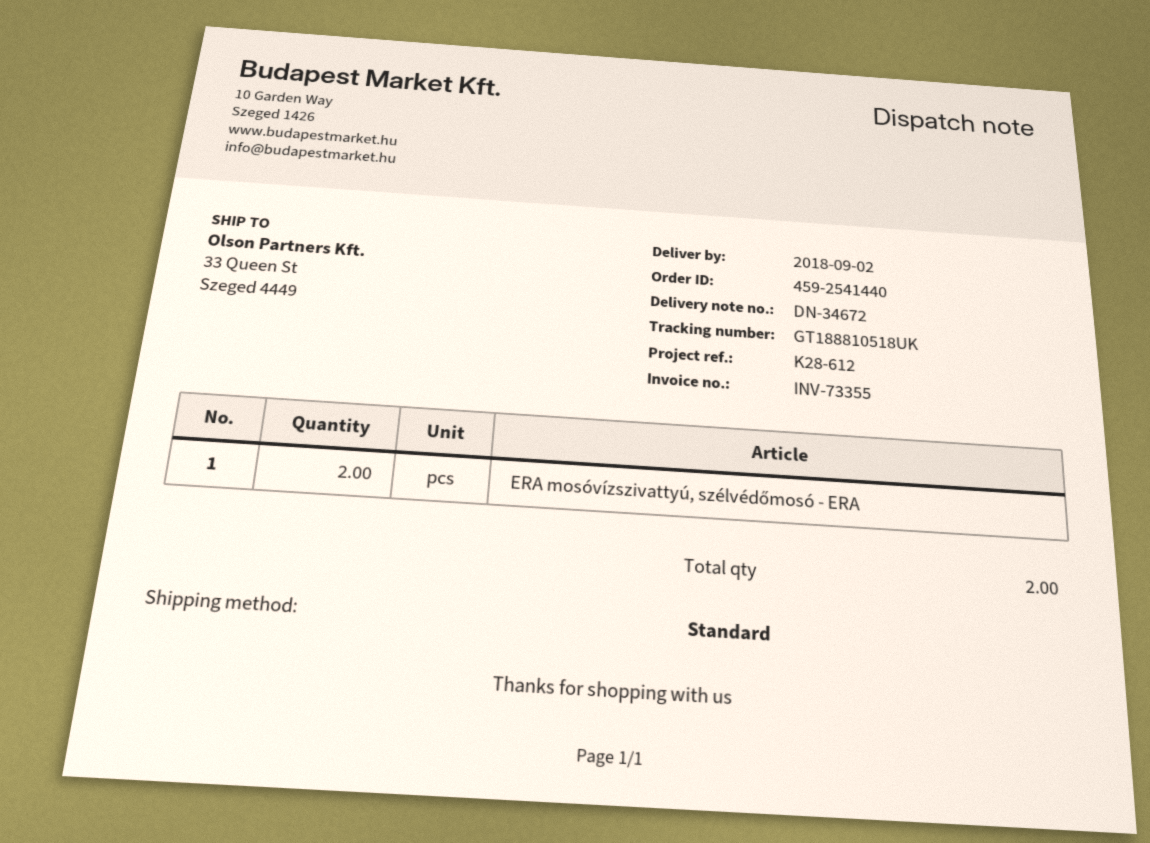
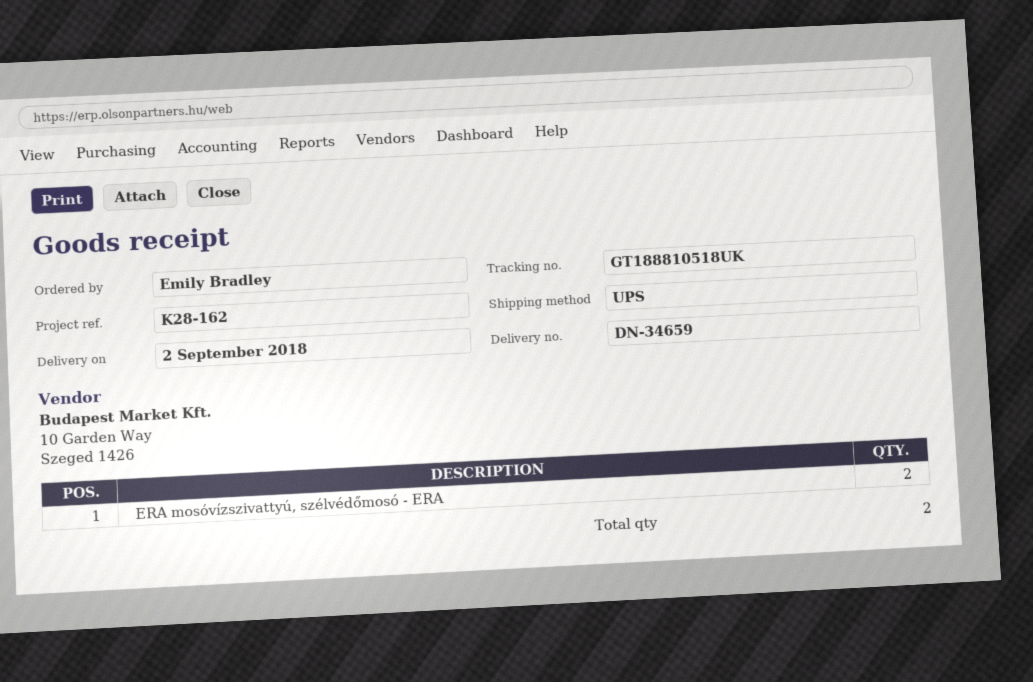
delivery note number: DN-34672 -> DN-34659
reference: K28-612 -> K28-162
shipping method: standard -> UPS

